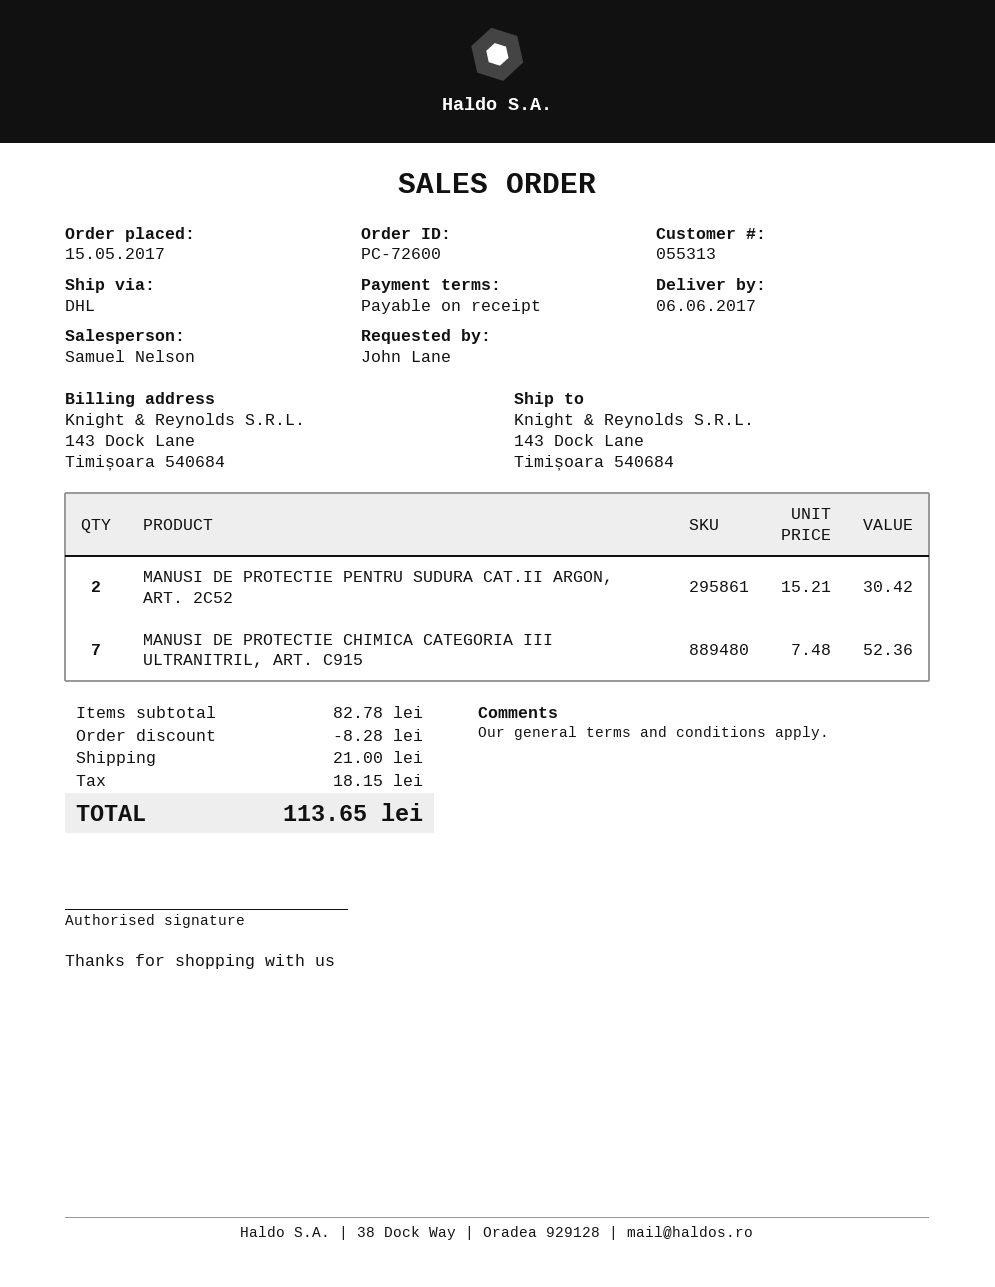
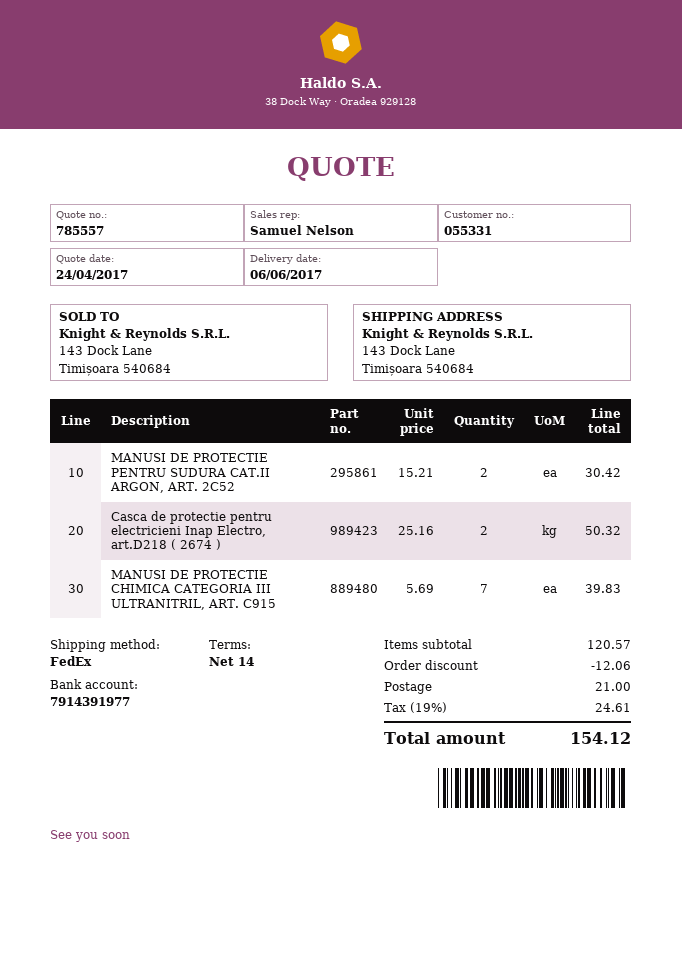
payment terms: on receipt -> 14 days
customer number: 055313 -> 055331
shipping method: DHL -> FedEx
MANUSI DE PROTECTIE CHIMICA CATEGORIA III ULTRANITRIL, ART. C915: 7 x 7.48 = 52.36 -> 7 x 5.69 = 39.83
Casca de protectie pentru electricieni Inap Electro, art.D218 ( 2674 ): none -> 2 x 25.16 = 50.32
subtotal: 82.78 -> 120.57
discount: 8.28 -> 12.06
tax: 18.15 -> 24.61
total: 113.65 -> 154.12

